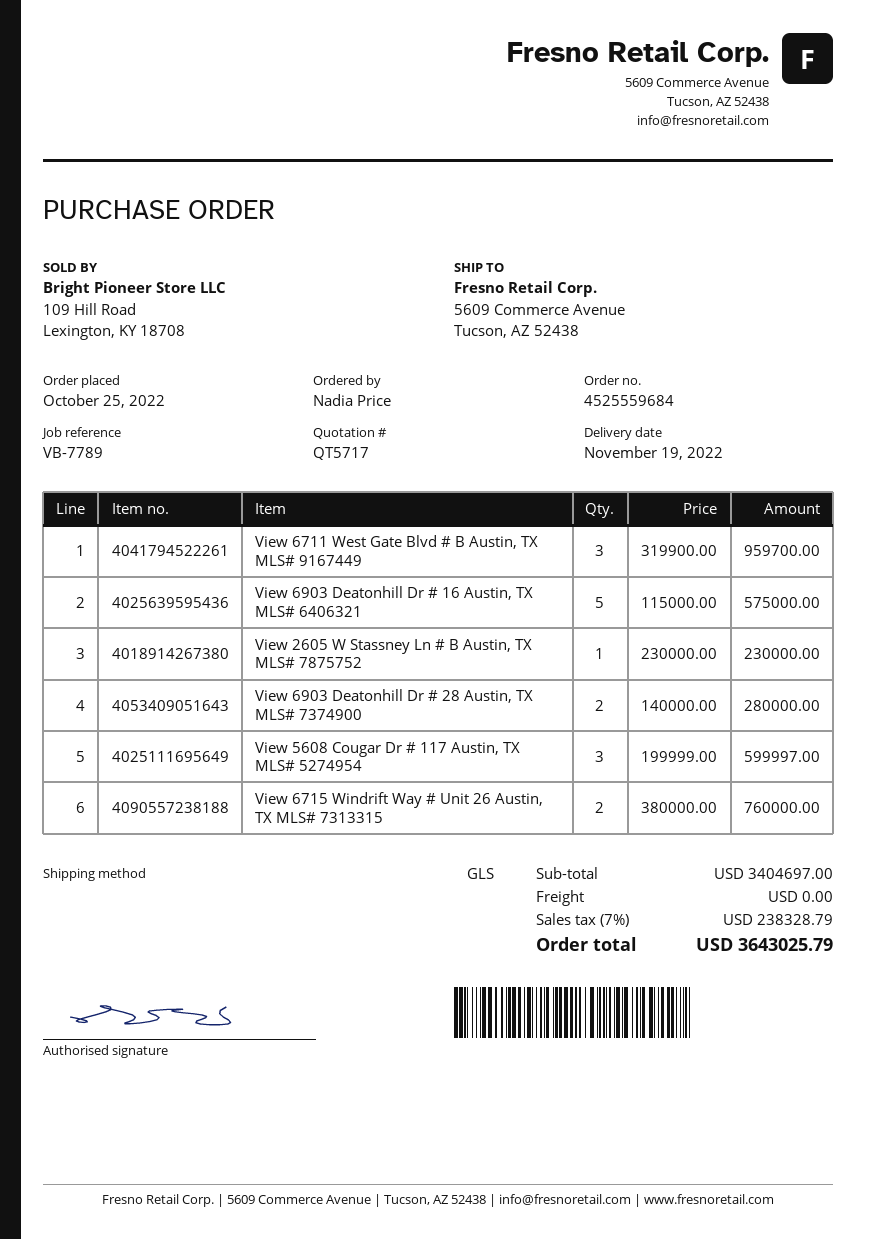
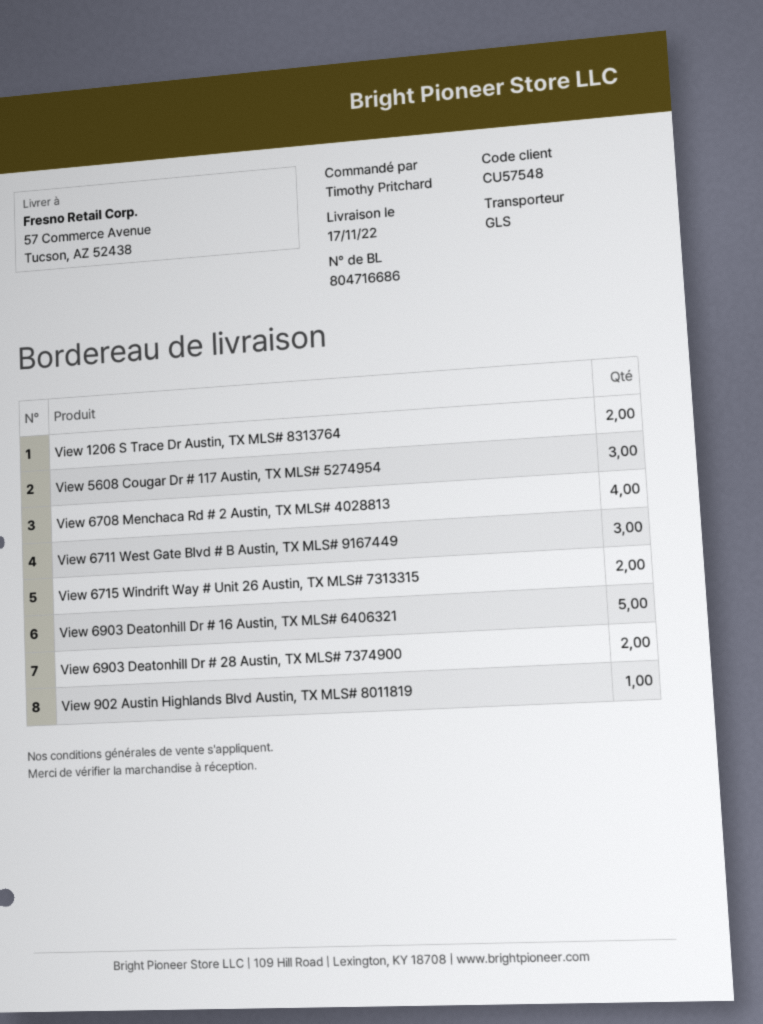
delivery date: 2022-11-19 -> 2022-11-17
ordered by: Nadia Price -> Timothy Pritchard
ship to: 5609 Commerce Avenue, Tucson, AZ 52438 -> 57 Commerce Avenue, Tucson, AZ 52438
View 2605 W Stassney Ln # B Austin, TX MLS# 7875752: 1 -> none
View 1206 S Trace Dr Austin, TX MLS# 8313764: none -> 2
View 6708 Menchaca Rd # 2 Austin, TX MLS# 4028813: none -> 4
View 902 Austin Highlands Blvd Austin, TX MLS# 8011819: none -> 1

